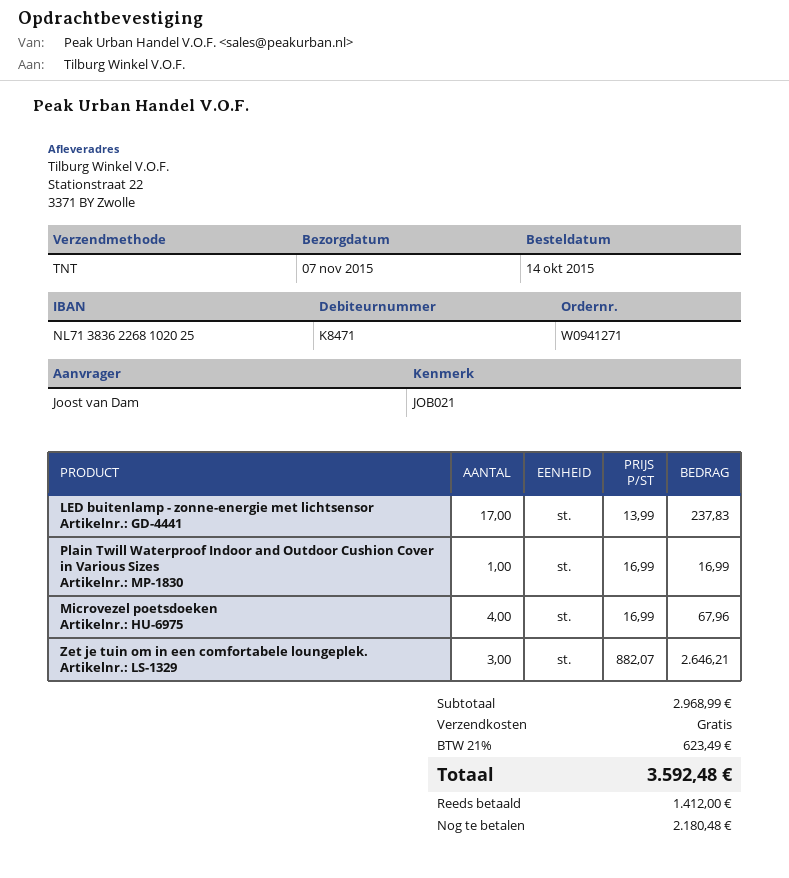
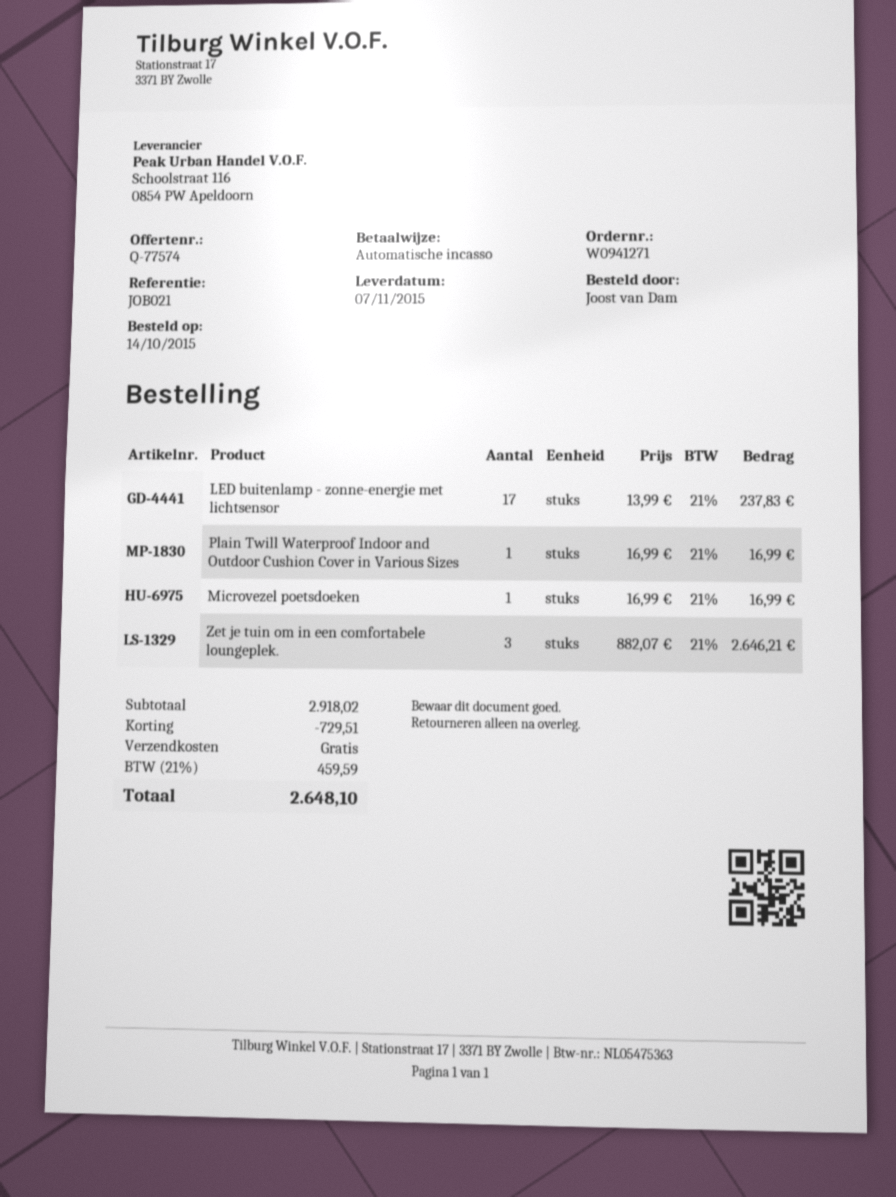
Microvezel poetsdoeken: 4 x 16.99 = 67.96 -> 1 x 16.99 = 16.99
subtotal: 2968.99 -> 2918.02
discount: none -> 729.51
tax: 21% = 623.49 -> 21% = 459.59
total: 3592.48 -> 2648.10

